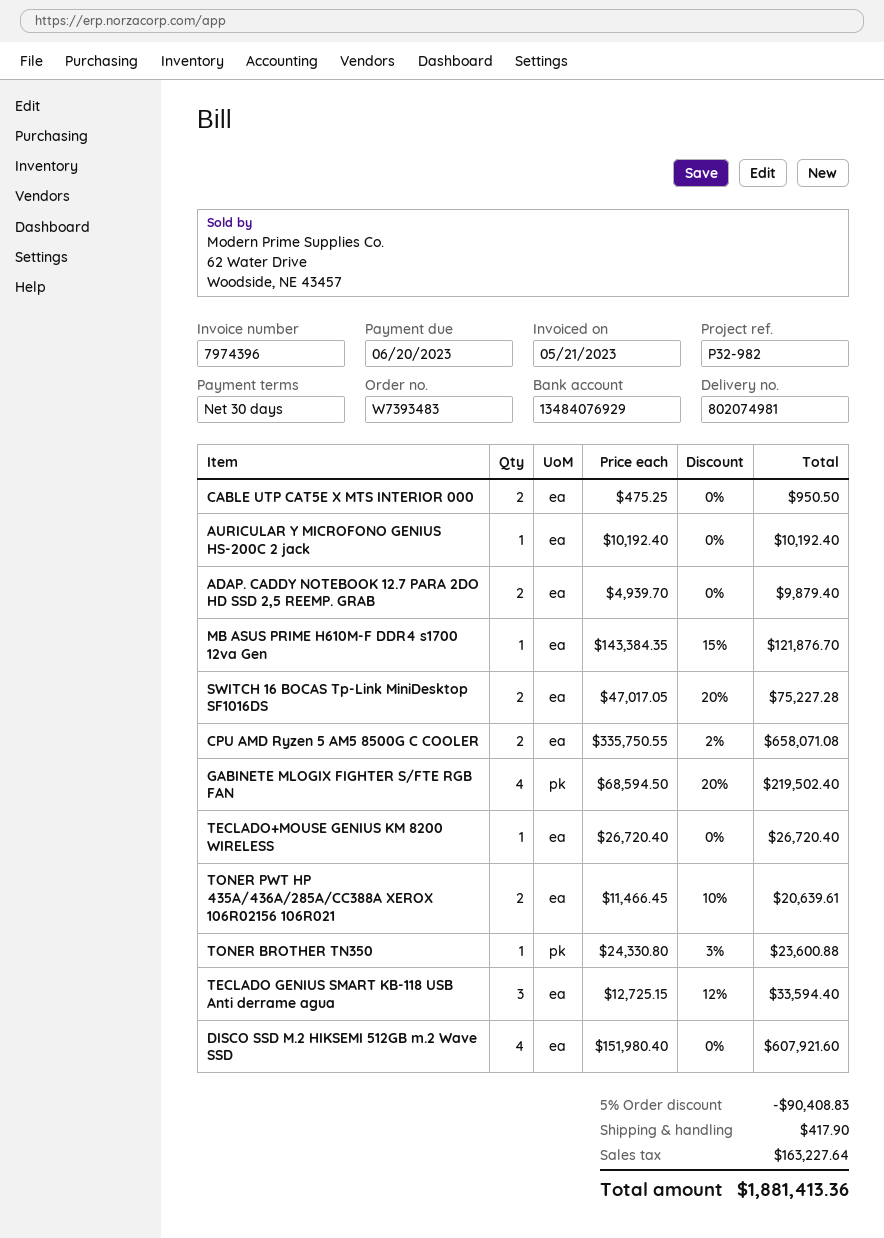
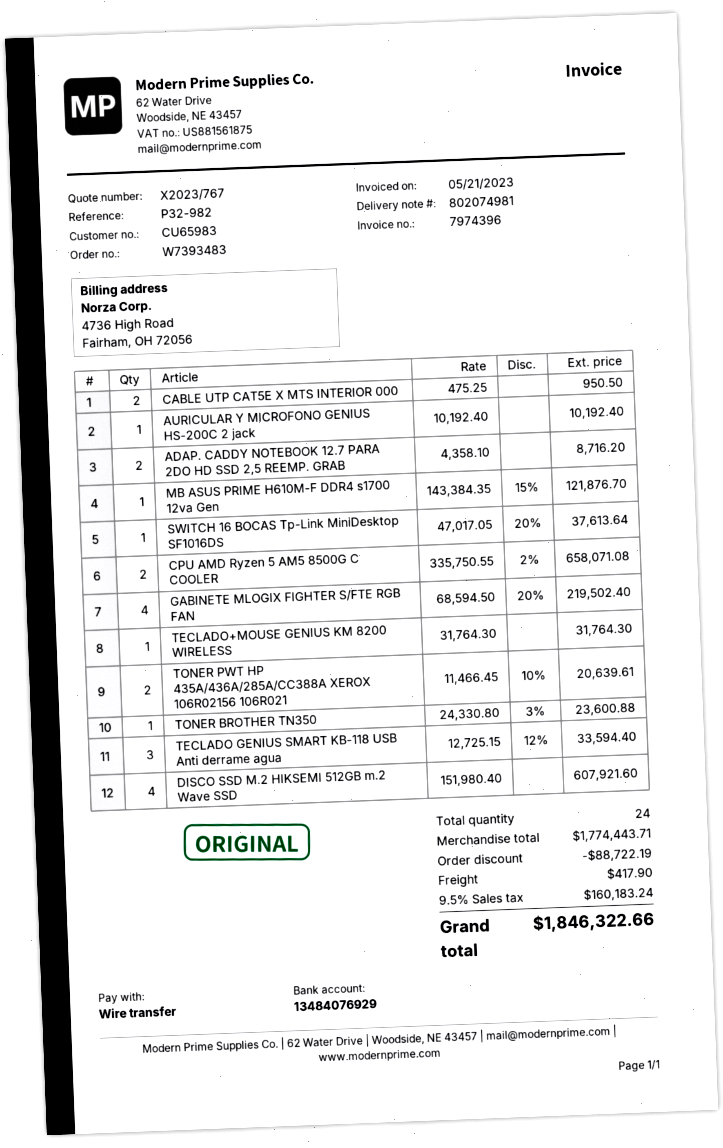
ADAP. CADDY NOTEBOOK 12.7 PARA 2DO HD SSD 2,5 REEMP. GRAB: 2 x 4939.70 = 9879.40 -> 2 x 4358.10 = 8716.20
SWITCH 16 BOCAS Tp-Link MiniDesktop SF1016DS: 2 x 47017.05 - 20% = 75227.28 -> 1 x 47017.05 - 20% = 37613.64
TECLADO+MOUSE GENIUS KM 8200 WIRELESS: 1 x 26720.40 = 26720.40 -> 1 x 31764.30 = 31764.30
discount: 90408.83 -> 88722.19
tax: 163227.64 -> 160183.24
total: 1881413.36 -> 1846322.66

